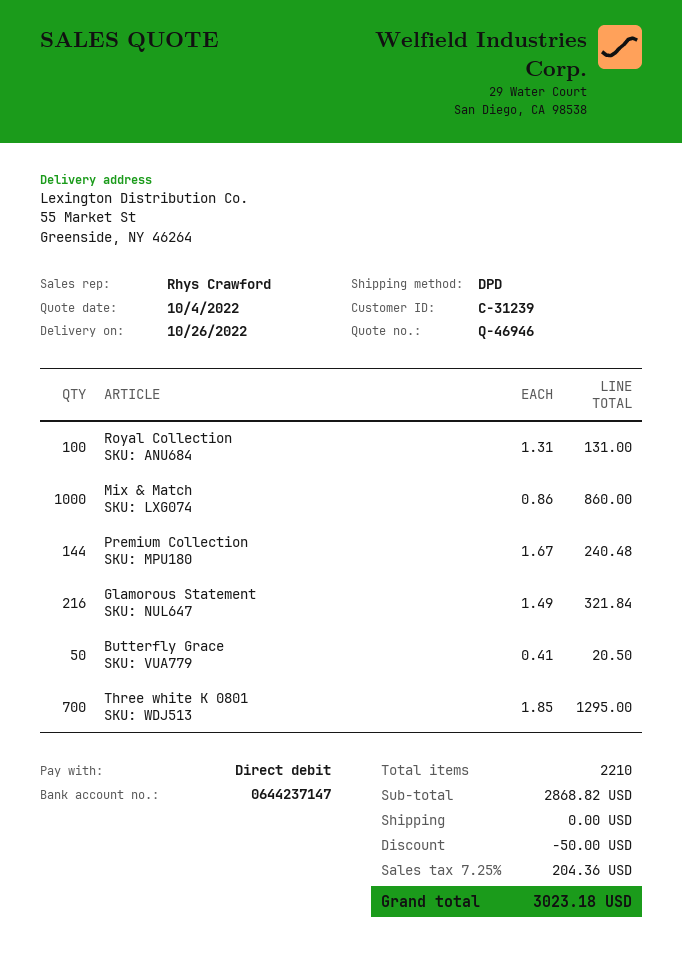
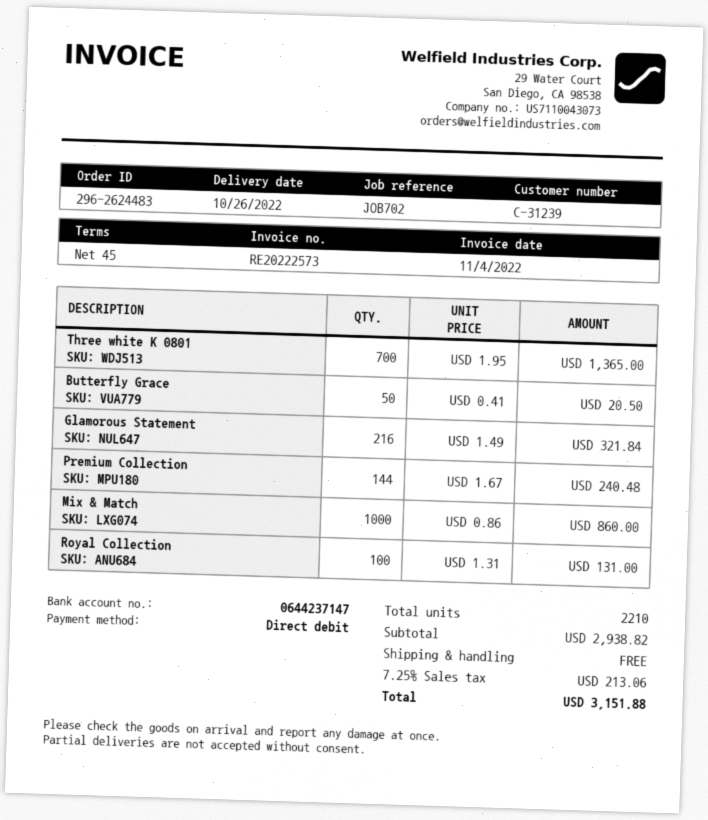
Three white K 0801: 700 x 1.85 = 1295.00 -> 700 x 1.95 = 1365.00
subtotal: 2868.82 -> 2938.82
discount: 50.00 -> none
tax: 7.25% = 204.36 -> 7.25% = 213.06
total: 3023.18 -> 3151.88

